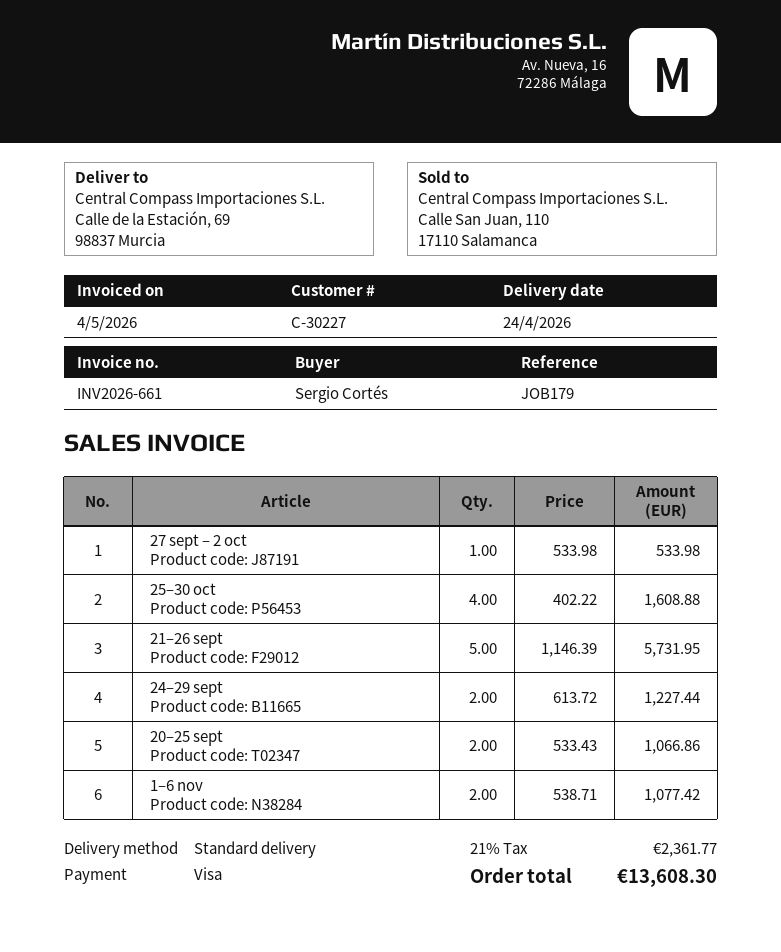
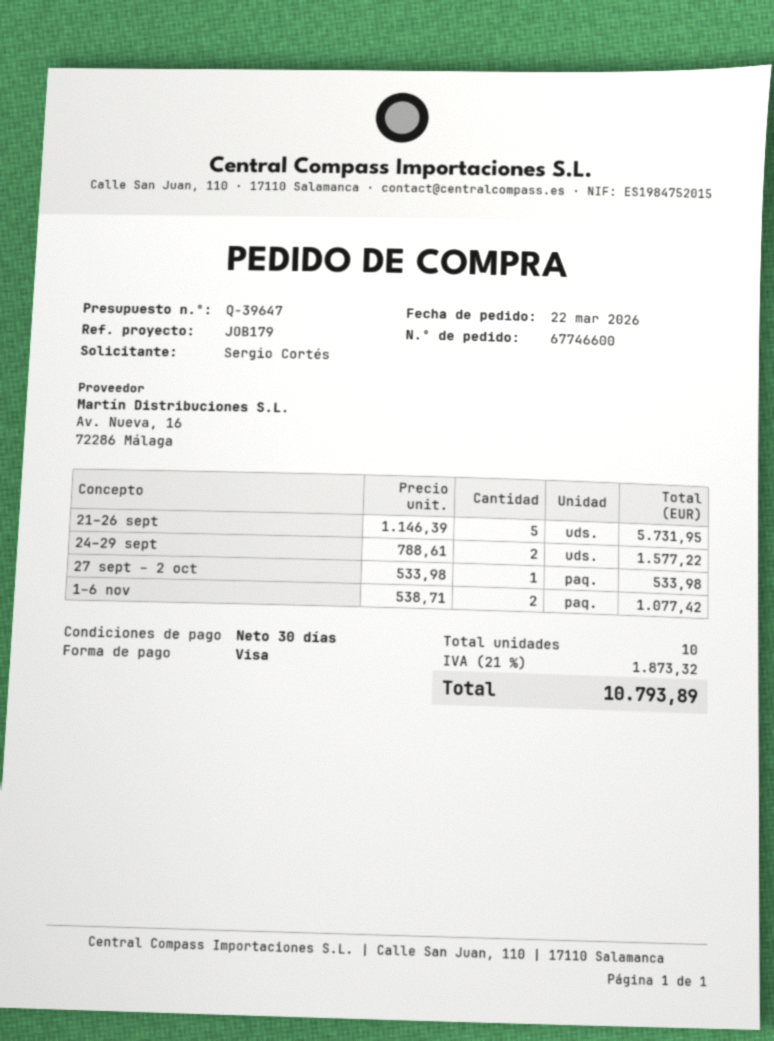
25–30 oct: 4 x 402.22 = 1608.88 -> none
24–29 sept: 2 x 613.72 = 1227.44 -> 2 x 788.61 = 1577.22
20–25 sept: 2 x 533.43 = 1066.86 -> none
tax: 21% = 2361.77 -> 21% = 1873.32
total: 13608.30 -> 10793.89

